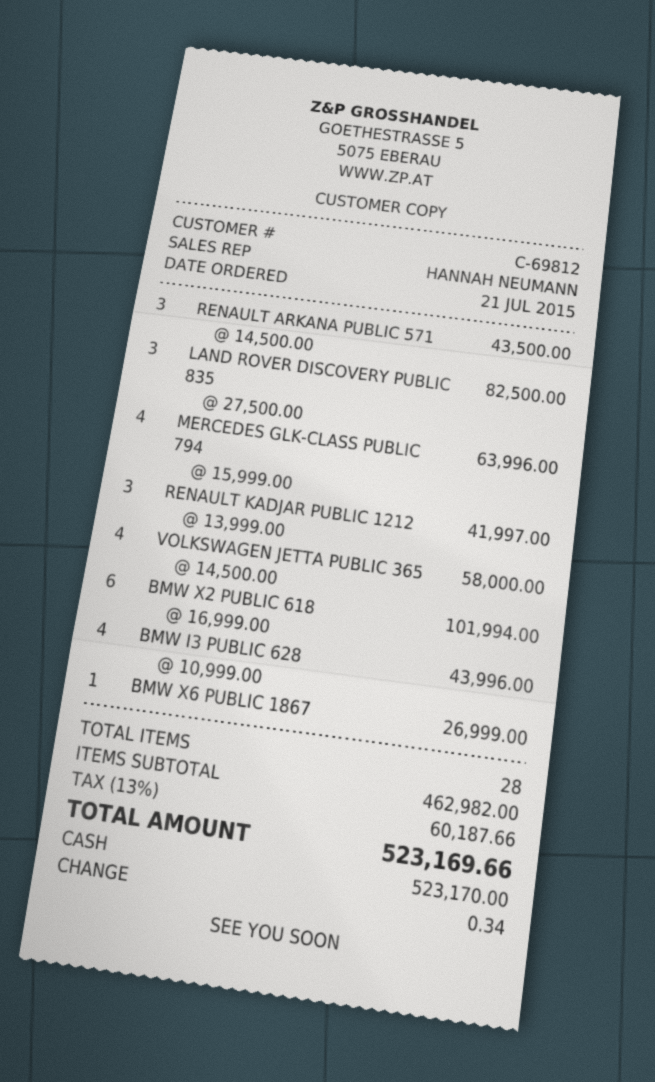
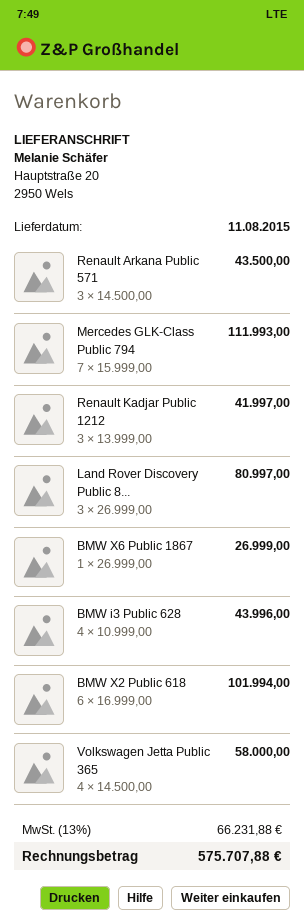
LAND ROVER DISCOVERY PUBLIC 835: 3 x 27500.00 = 82500.00 -> 3 x 26999.00 = 80997.00
MERCEDES GLK-CLASS PUBLIC 794: 4 x 15999.00 = 63996.00 -> 7 x 15999.00 = 111993.00
tax: 13% = 60187.66 -> 13% = 66231.88
total: 523169.66 -> 575707.88

